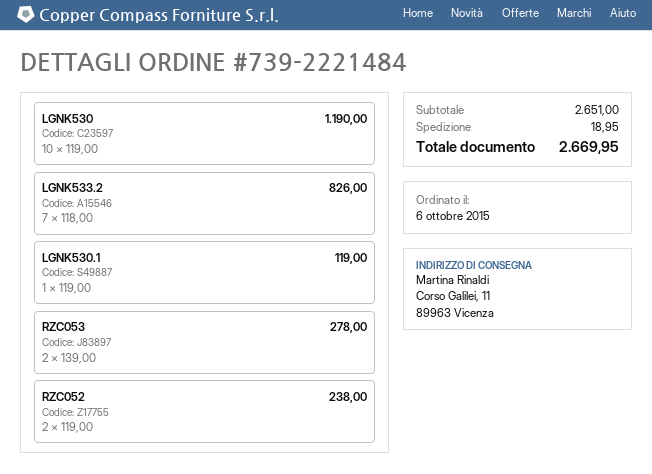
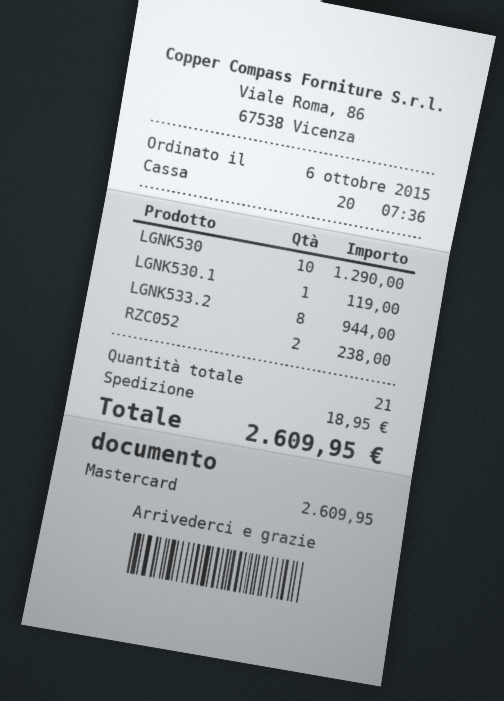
LGNK530: 10 for 1190.00 -> 10 for 1290.00
LGNK533.2: 7 for 826.00 -> 8 for 944.00
RZC053: 2 for 278.00 -> none
total: 2669.95 -> 2609.95

